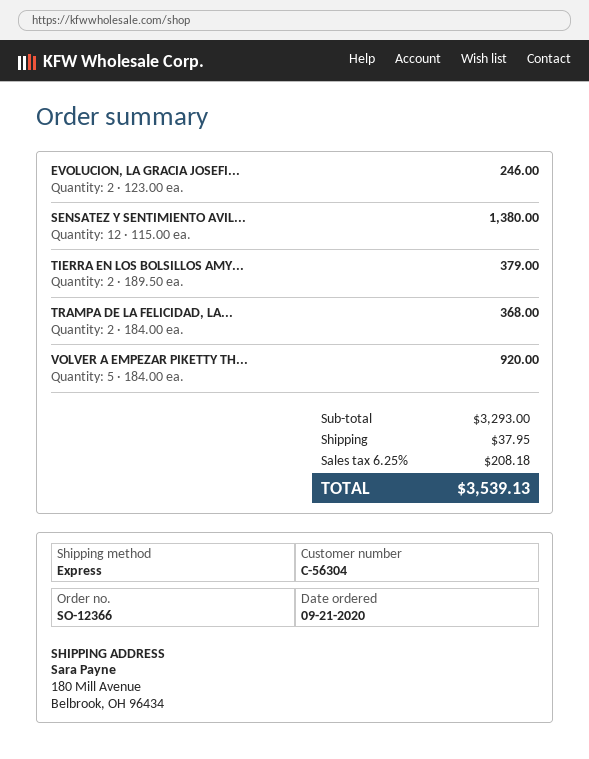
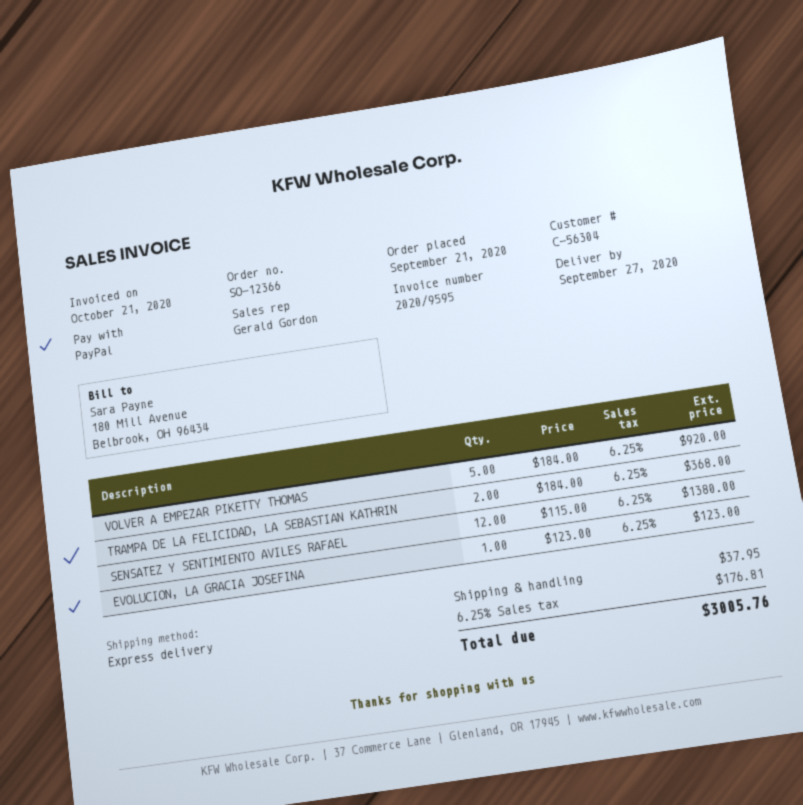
EVOLUCION, LA GRACIA JOSEFI...: 2 x 123.00 = 246.00 -> 1 x 123.00 = 123.00
TIERRA EN LOS BOLSILLOS AMY...: 2 x 189.50 = 379.00 -> none
tax: 6.25% = 208.18 -> 6.25% = 176.81
total: 3539.13 -> 3005.76

